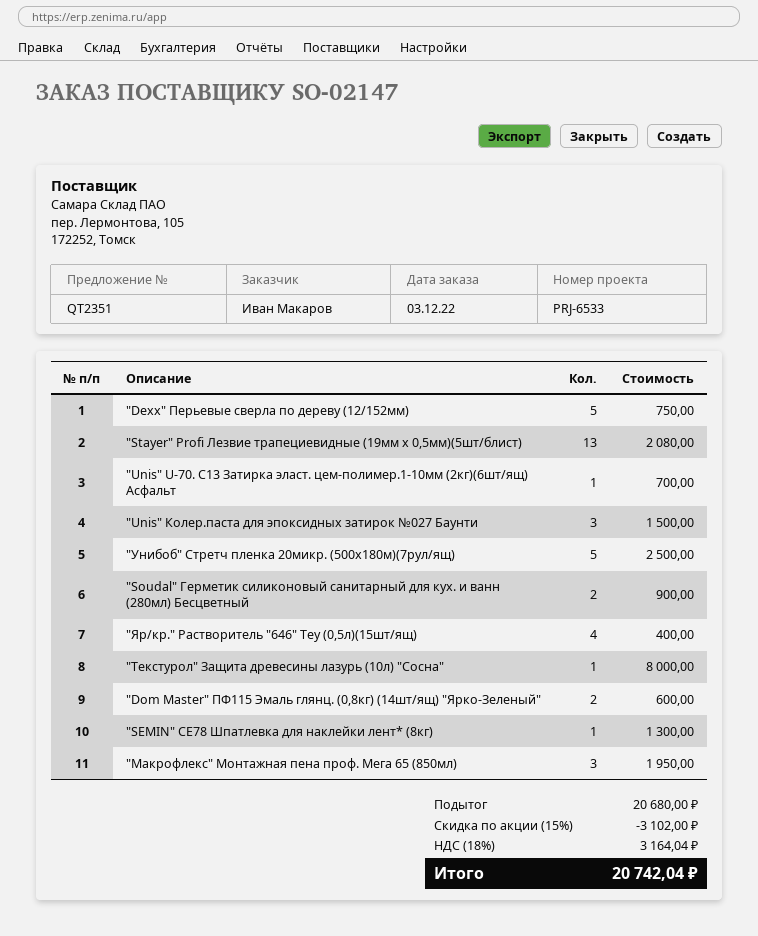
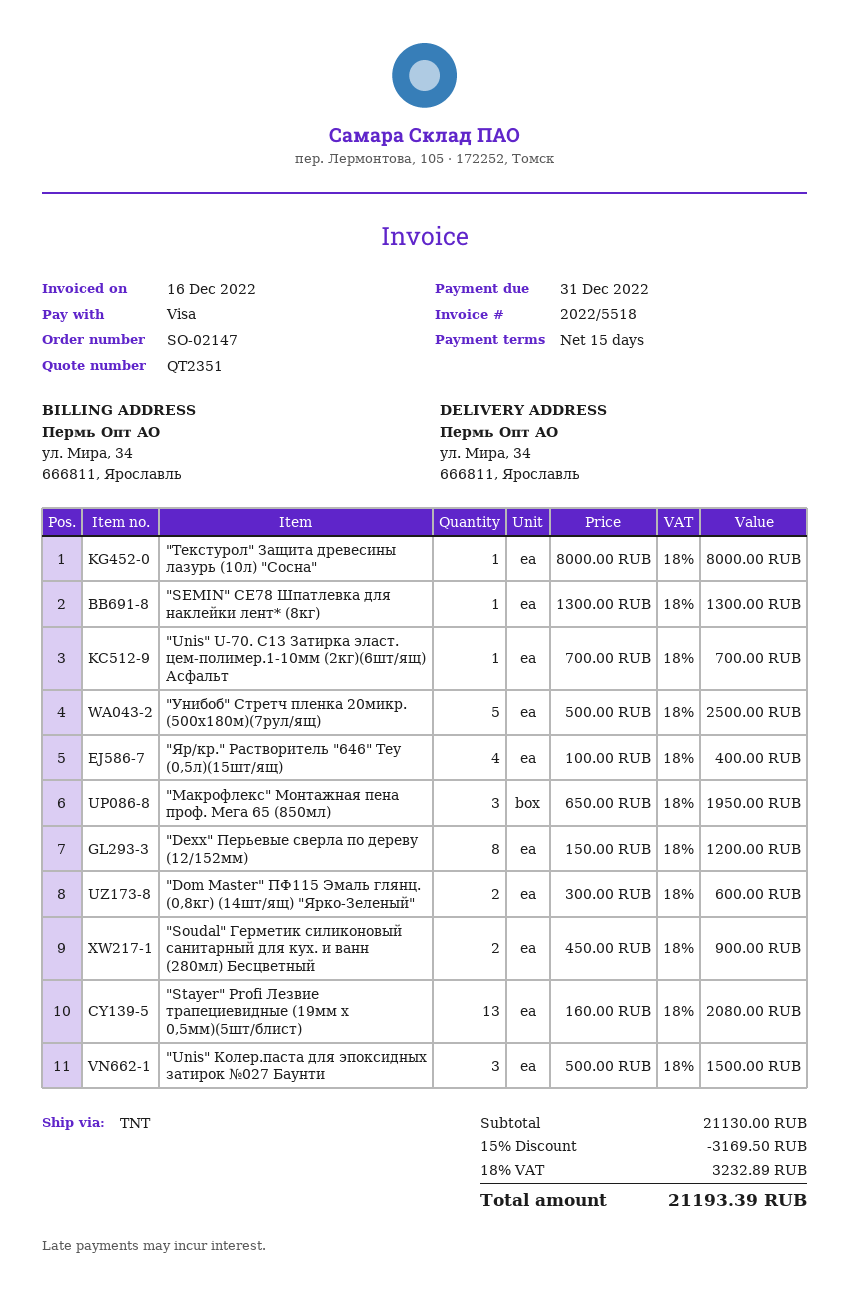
"Dexx" Перьевые сверла по дереву (12/152мм): 5 for 750.00 -> 8 for 1200.00
subtotal: 20680.00 -> 21130.00
discount: 15% = 3102.00 -> 15% = 3169.50
tax: 18% = 3164.04 -> 18% = 3232.89
total: 20742.04 -> 21193.39

